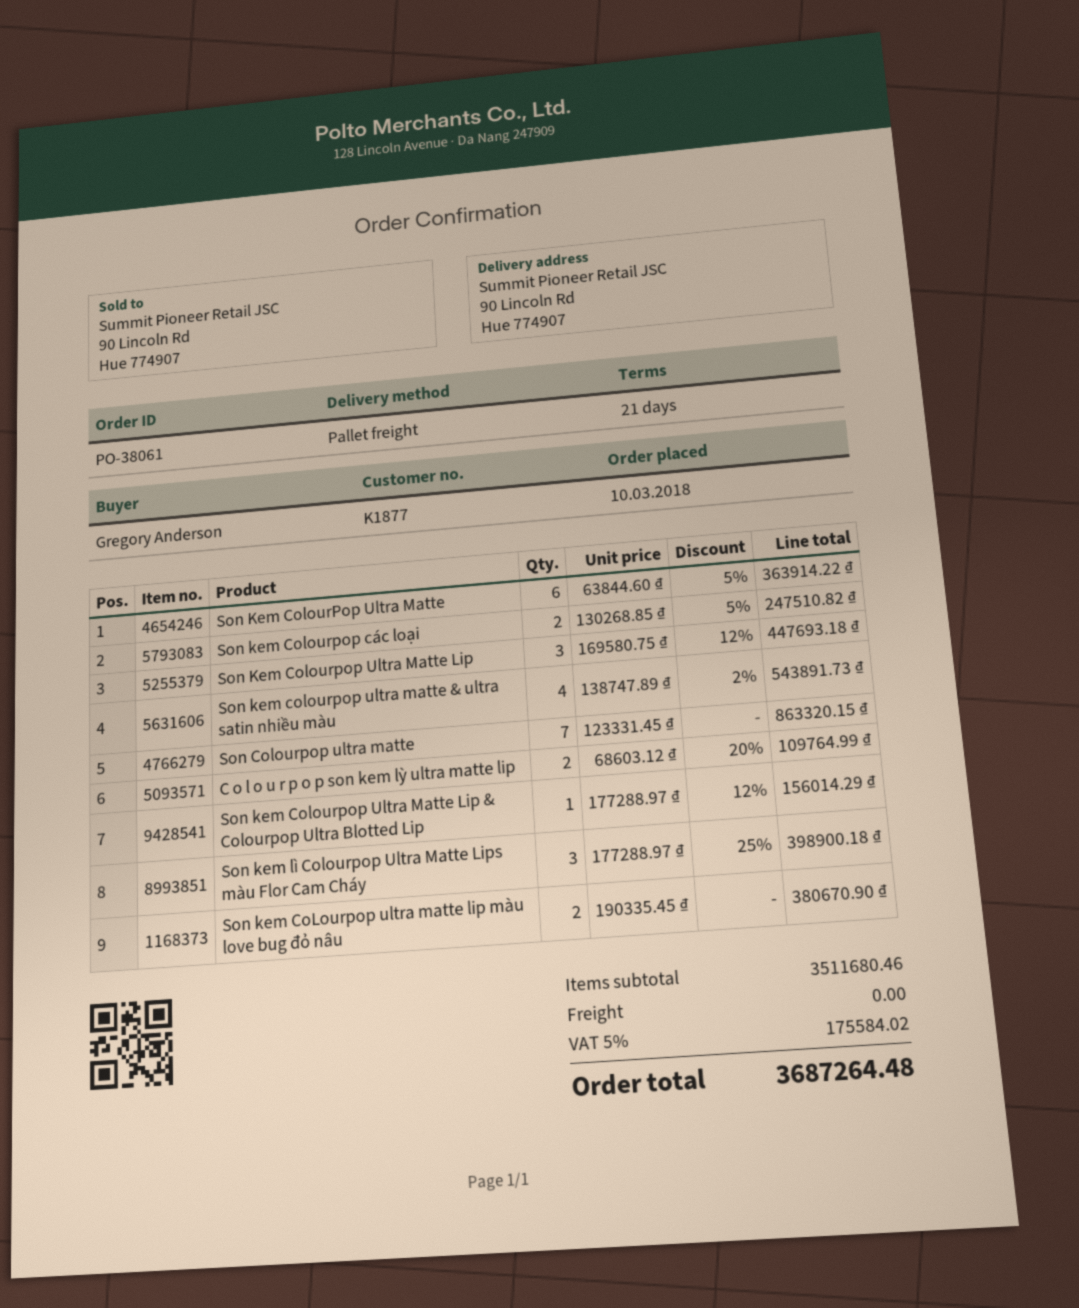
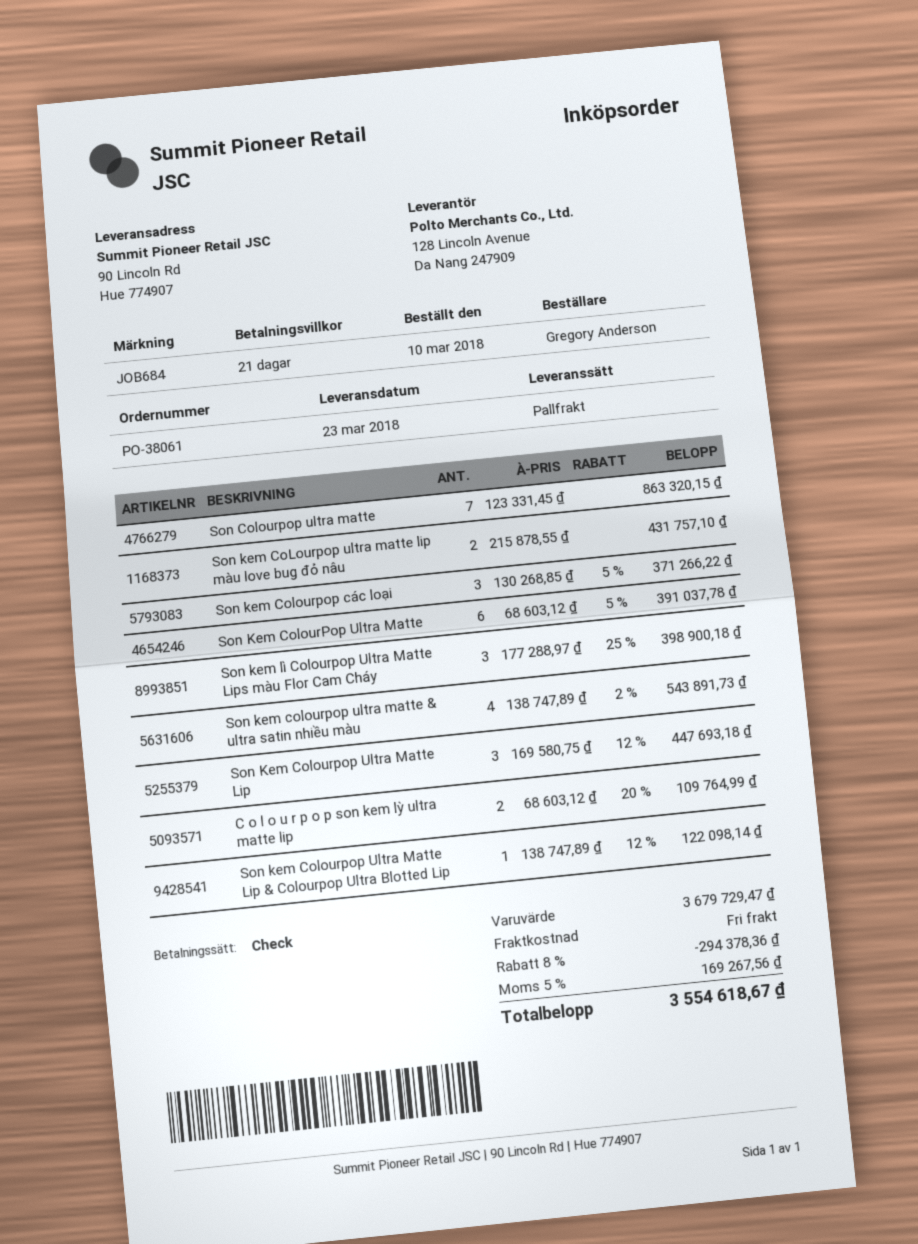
Son Kem ColourPop Ultra Matte: 6 x 63844.60 - 5% = 363914.22 -> 6 x 68603.12 - 5% = 391037.78
Son kem Colourpop các loại: 2 x 130268.85 - 5% = 247510.82 -> 3 x 130268.85 - 5% = 371266.22
Son kem Colourpop Ultra Matte Lip & Colourpop Ultra Blotted Lip: 1 x 177288.97 - 12% = 156014.29 -> 1 x 138747.89 - 12% = 122098.14
Son kem CoLourpop ultra matte lip màu love bug đỏ nâu: 2 x 190335.45 = 380670.90 -> 2 x 215878.55 = 431757.10
subtotal: 3511680.46 -> 3679729.47
discount: none -> 8% = 294378.36
tax: 5% = 175584.02 -> 5% = 169267.56
total: 3687264.48 -> 3554618.67

